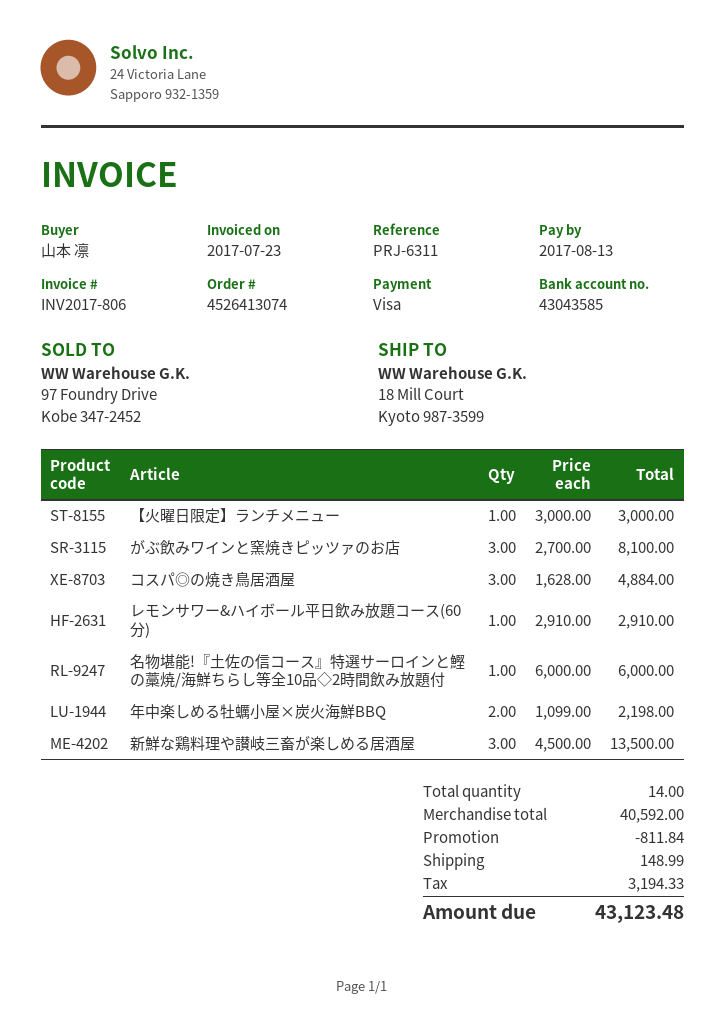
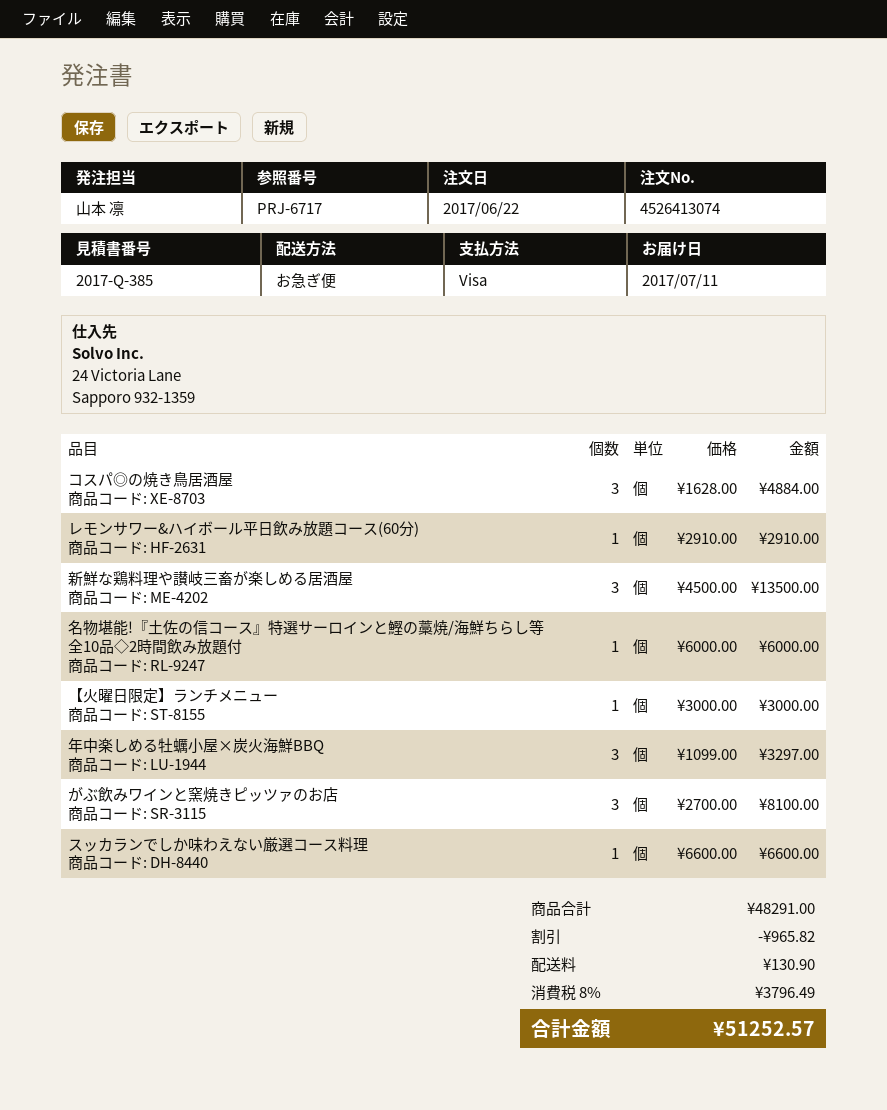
reference: PRJ-6311 -> PRJ-6717
年中楽しめる牡蠣小屋×炭火海鮮BBQ: 2 x 1099.00 = 2198.00 -> 3 x 1099.00 = 3297.00
スッカランでしか味わえない厳選コース料理: none -> 1 x 6600.00 = 6600.00
subtotal: 40592.00 -> 48291.00
discount: 811.84 -> 965.82
shipping: 148.99 -> 130.90
tax: 3194.33 -> 3796.49
total: 43123.48 -> 51252.57

